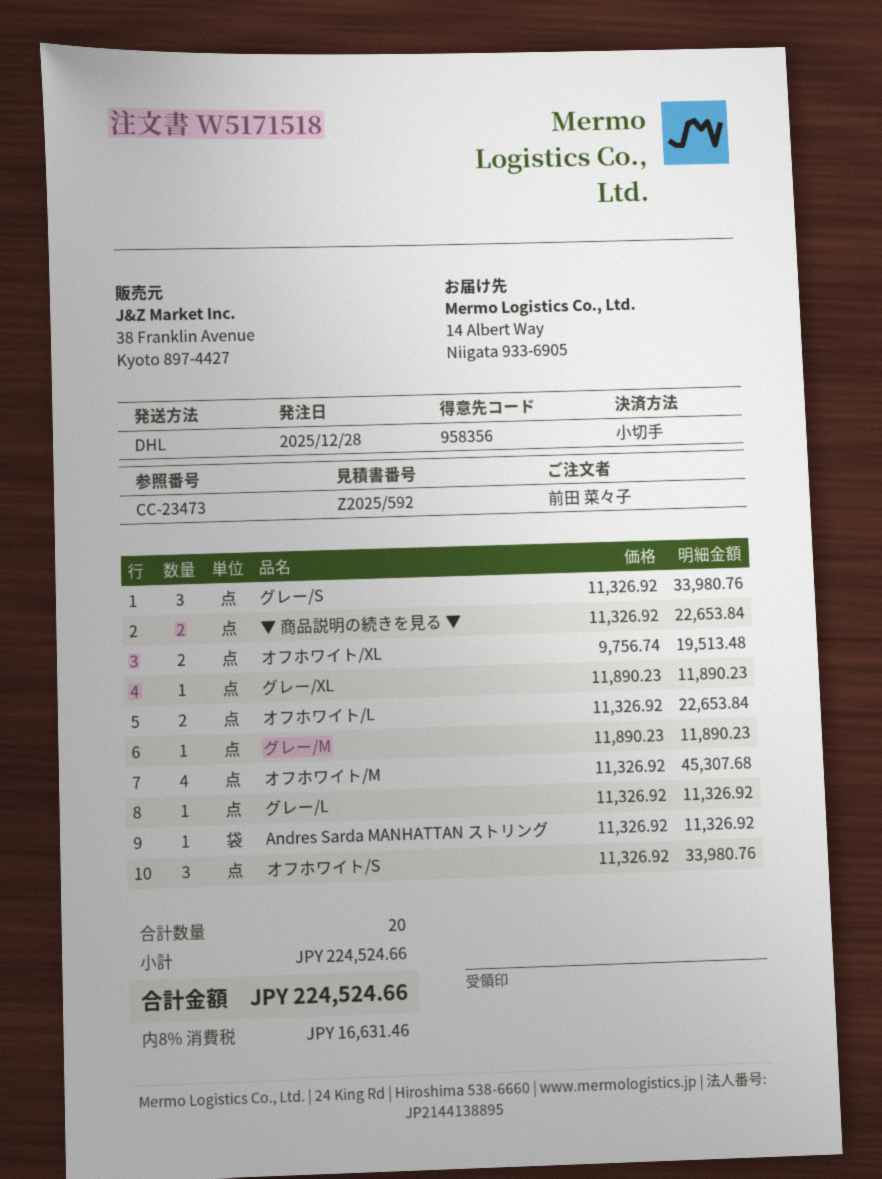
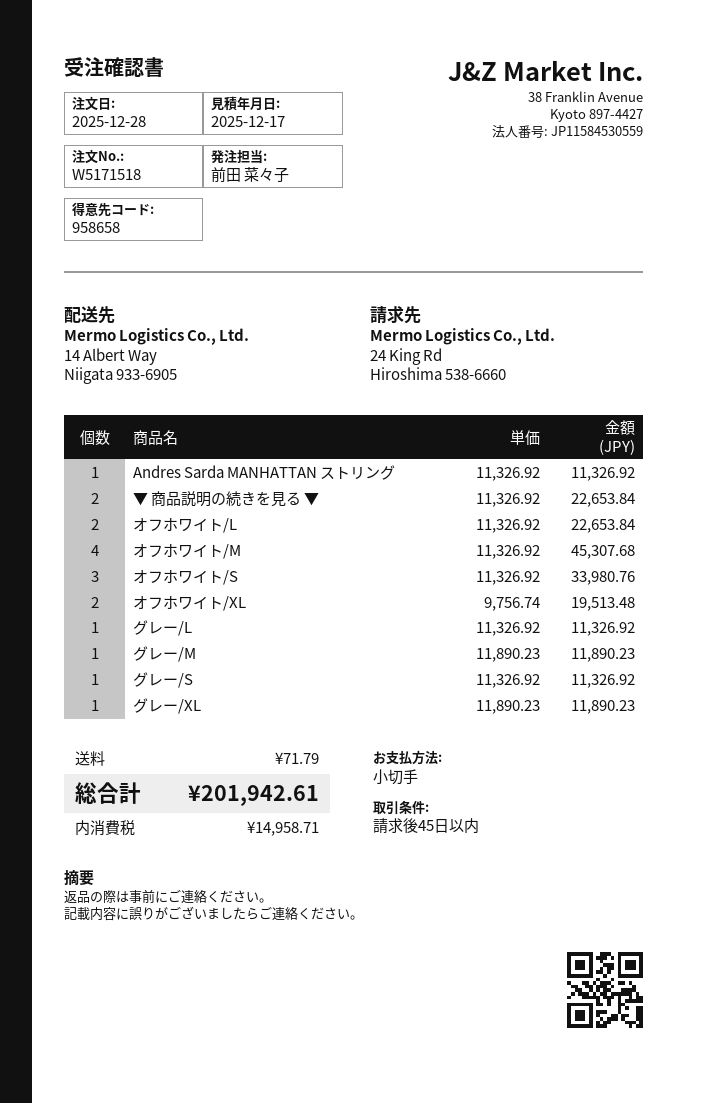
customer number: 958356 -> 958658
グレー/S: 3 x 11326.92 = 33980.76 -> 1 x 11326.92 = 11326.92
shipping: none -> 71.79
tax: 16631.46 -> 14958.71
total: 224524.66 -> 201942.61

